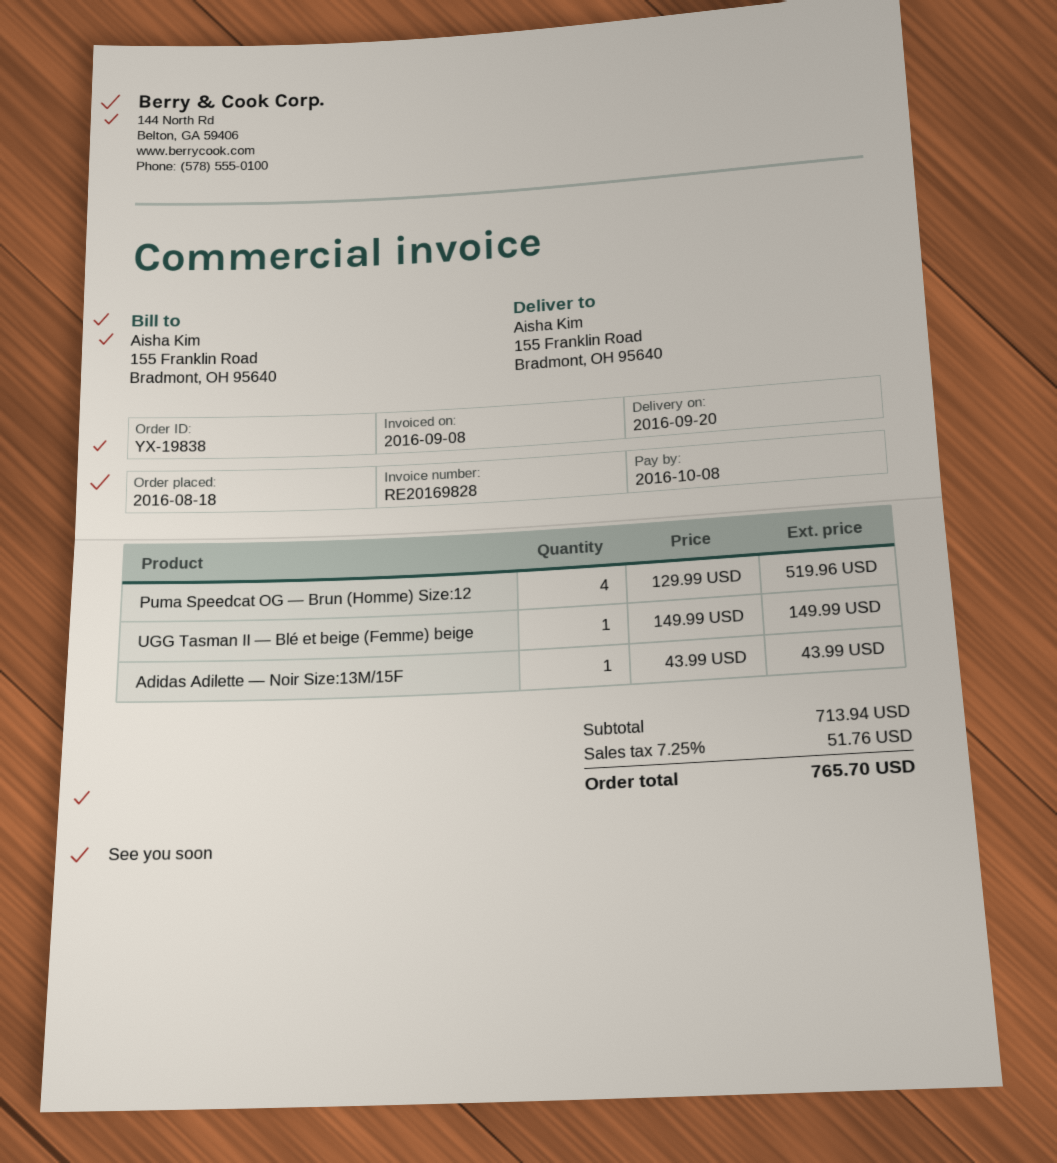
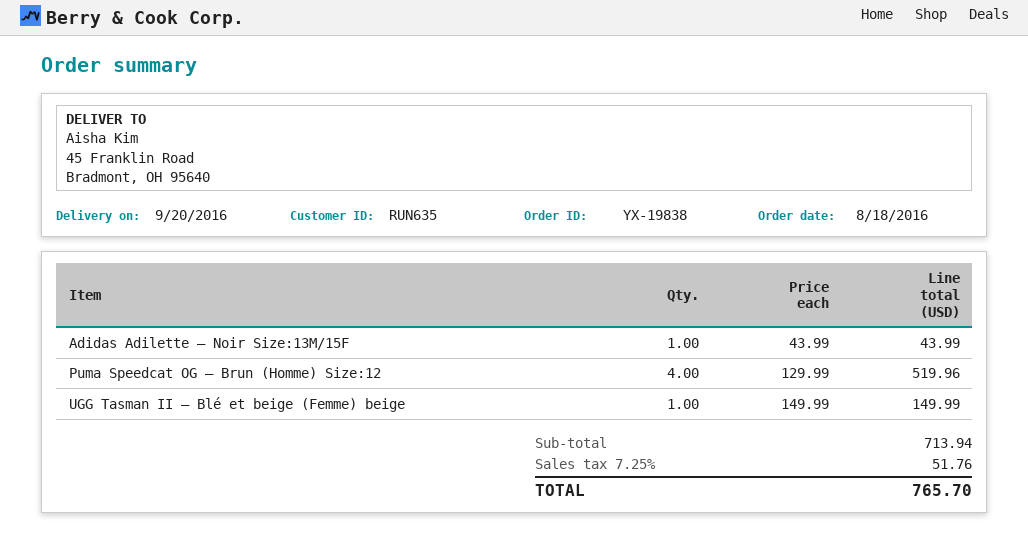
ship to: 155 Franklin Road, Bradmont, OH 95640 -> 45 Franklin Road, Bradmont, OH 95640

